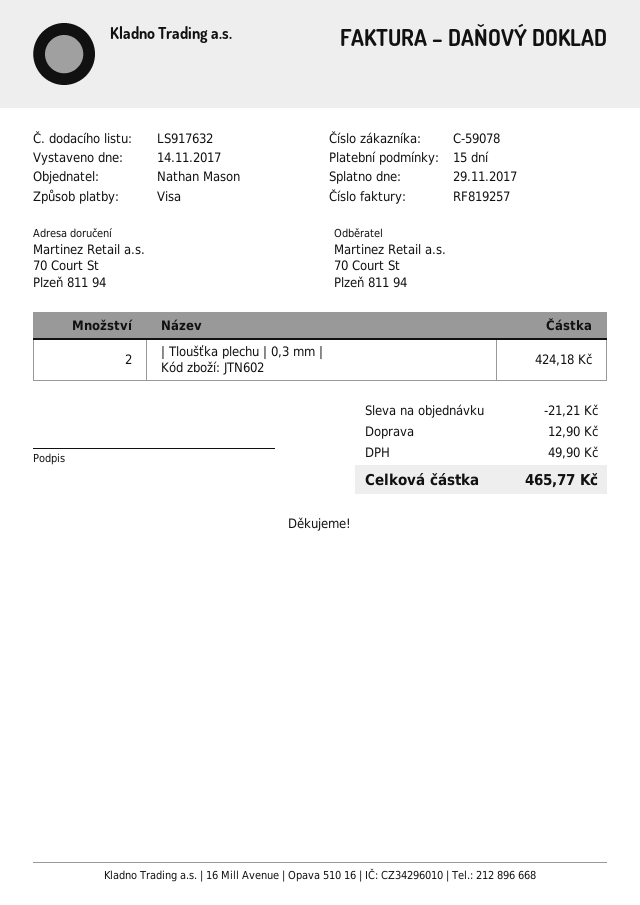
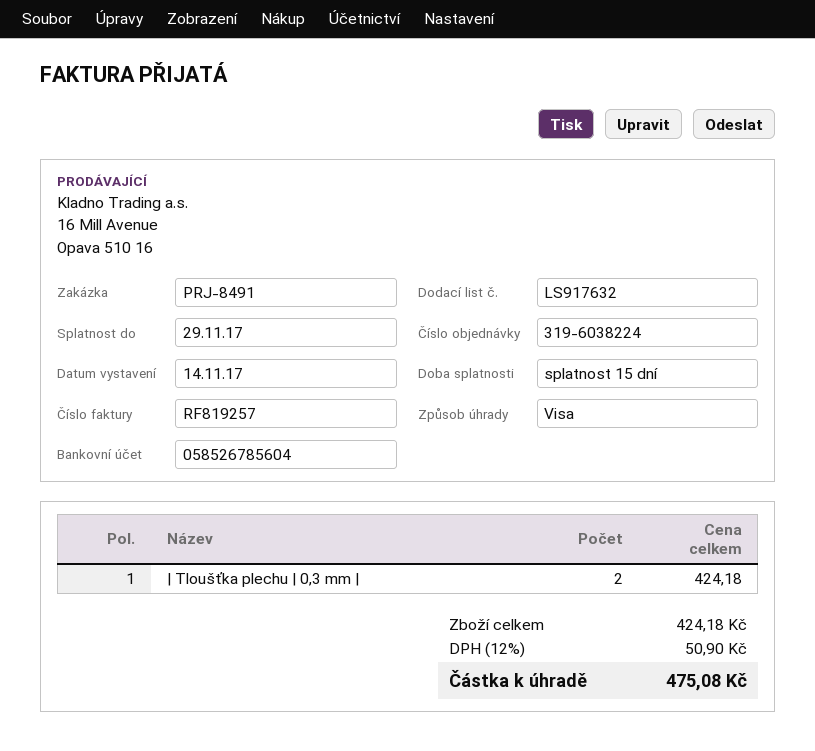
discount: 21.21 -> none
shipping: 12.90 -> none
tax: 49.90 -> 50.90
total: 465.77 -> 475.08

